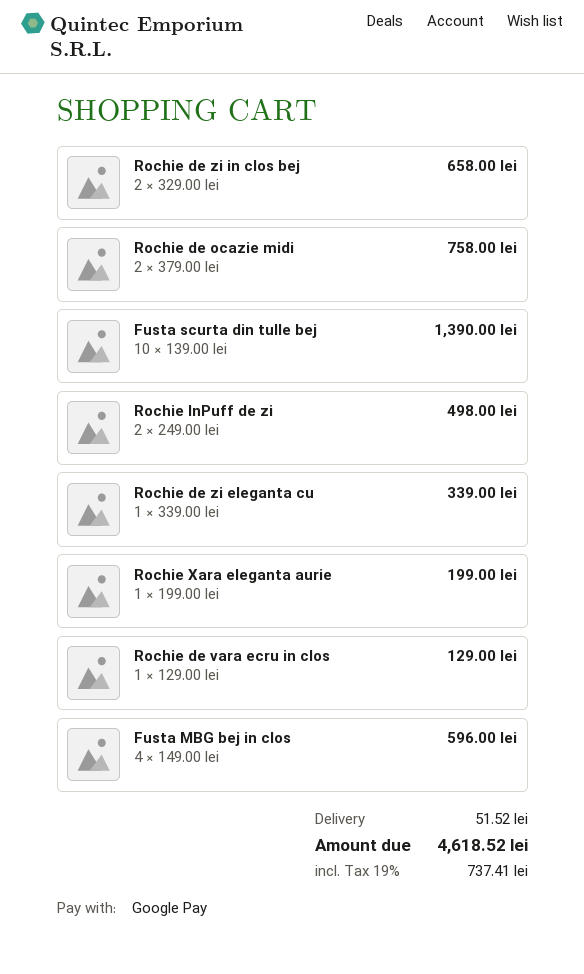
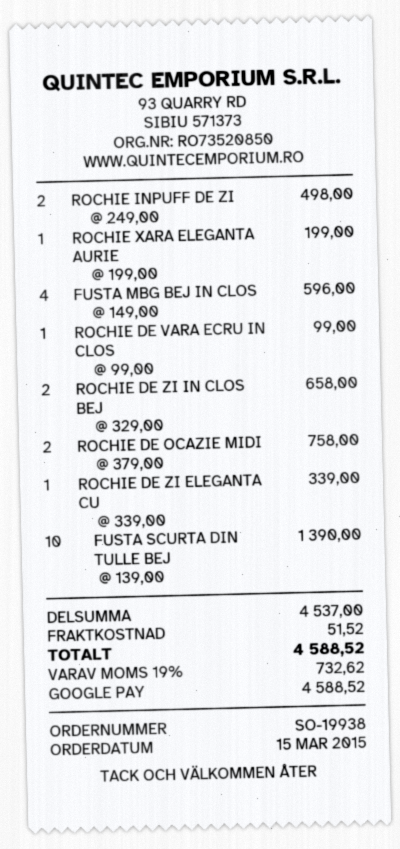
Rochie de vara ecru in clos: 1 x 129.00 = 129.00 -> 1 x 99.00 = 99.00
tax: 19% = 737.41 -> 19% = 732.62
total: 4618.52 -> 4588.52

